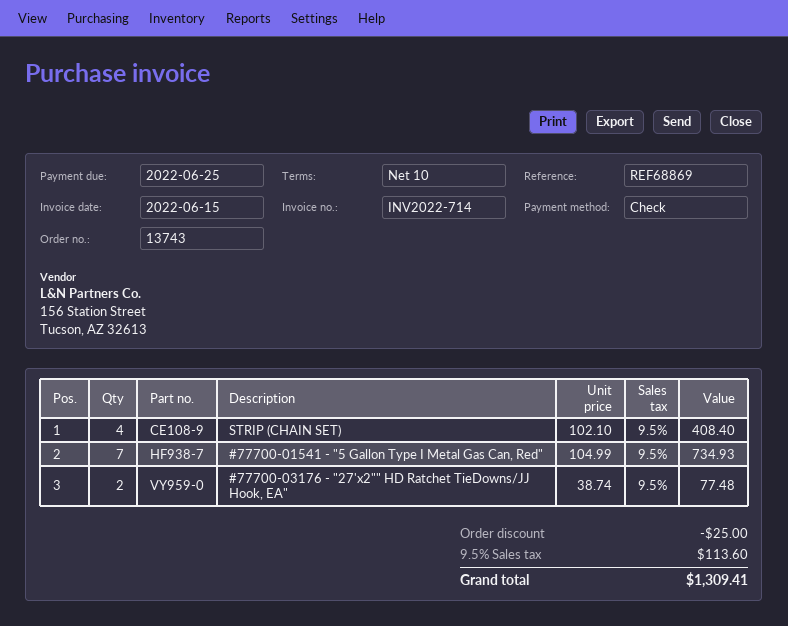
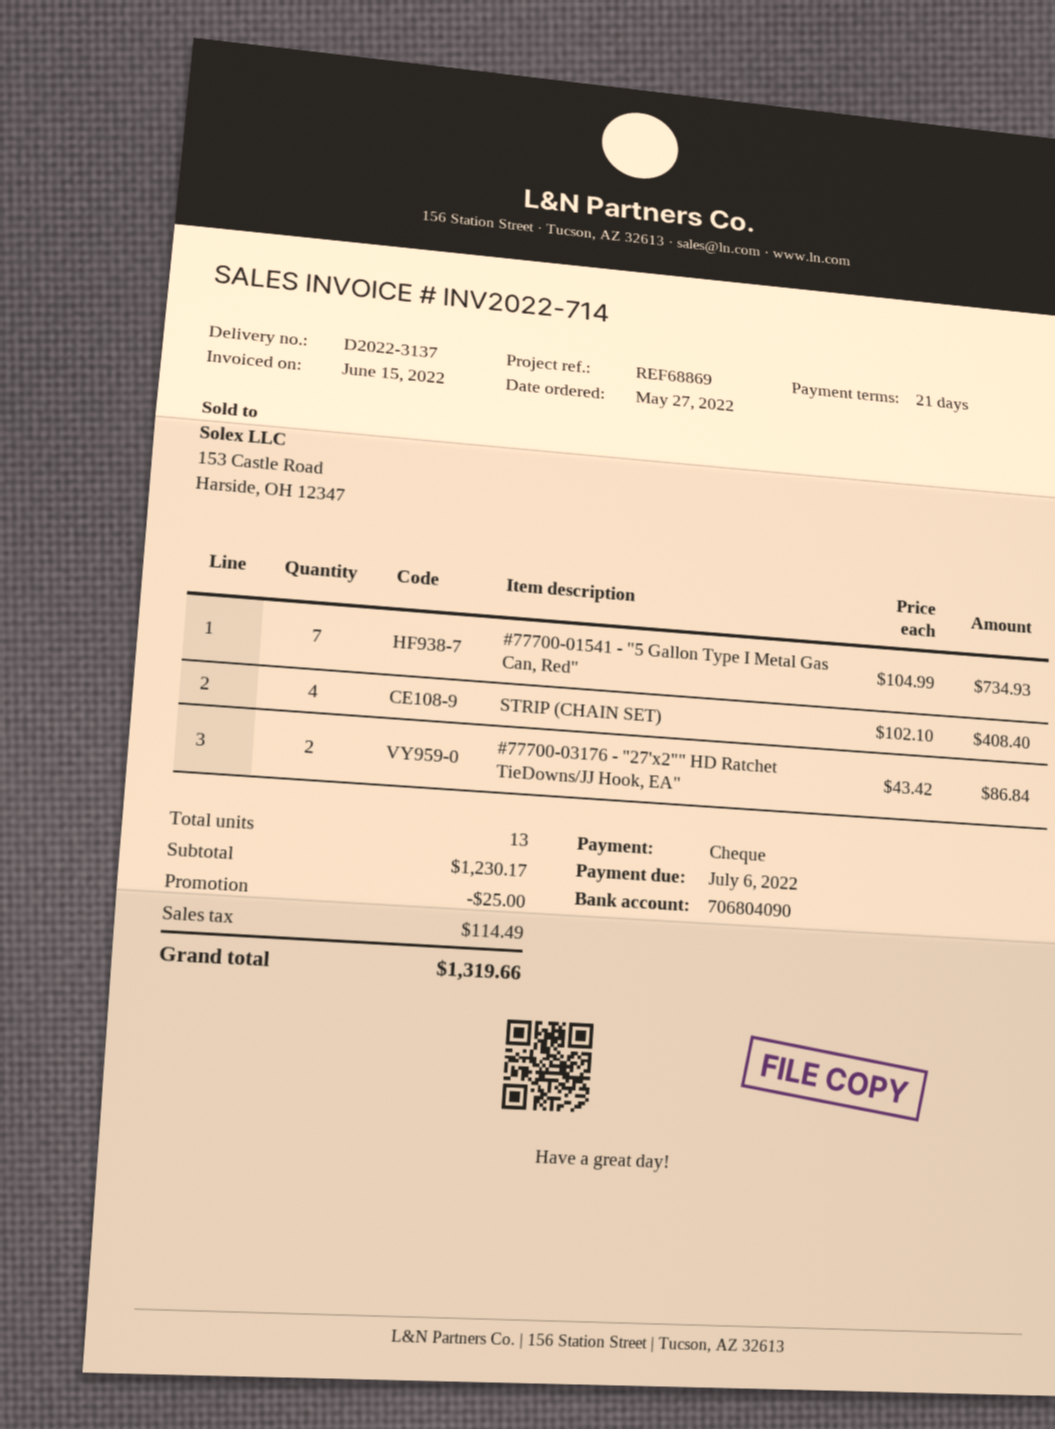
payment terms: 10 days -> 21 days
due date: 2022-06-25 -> 2022-07-06
#77700-03176 - "27'x2"" HD Ratchet TieDowns/JJ Hook, EA": 2 x 38.74 = 77.48 -> 2 x 43.42 = 86.84
tax: 113.60 -> 114.49
total: 1309.41 -> 1319.66

